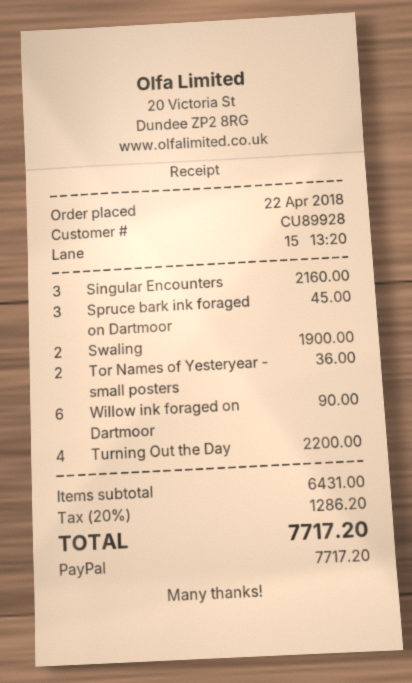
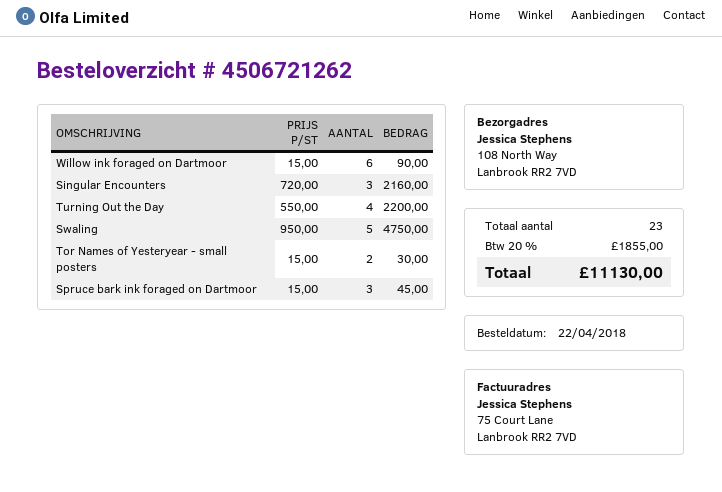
Swaling: 2 for 1900.00 -> 5 for 4750.00
Tor Names of Yesteryear - small posters: 2 for 36.00 -> 2 for 30.00
tax: 20% = 1286.20 -> 20% = 1855.00
total: 7717.20 -> 11130.00

